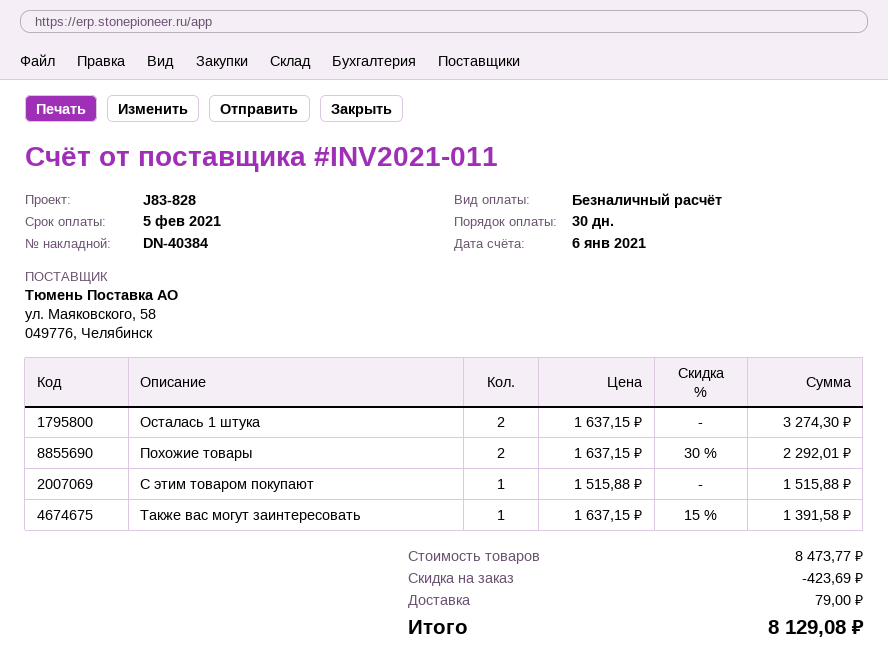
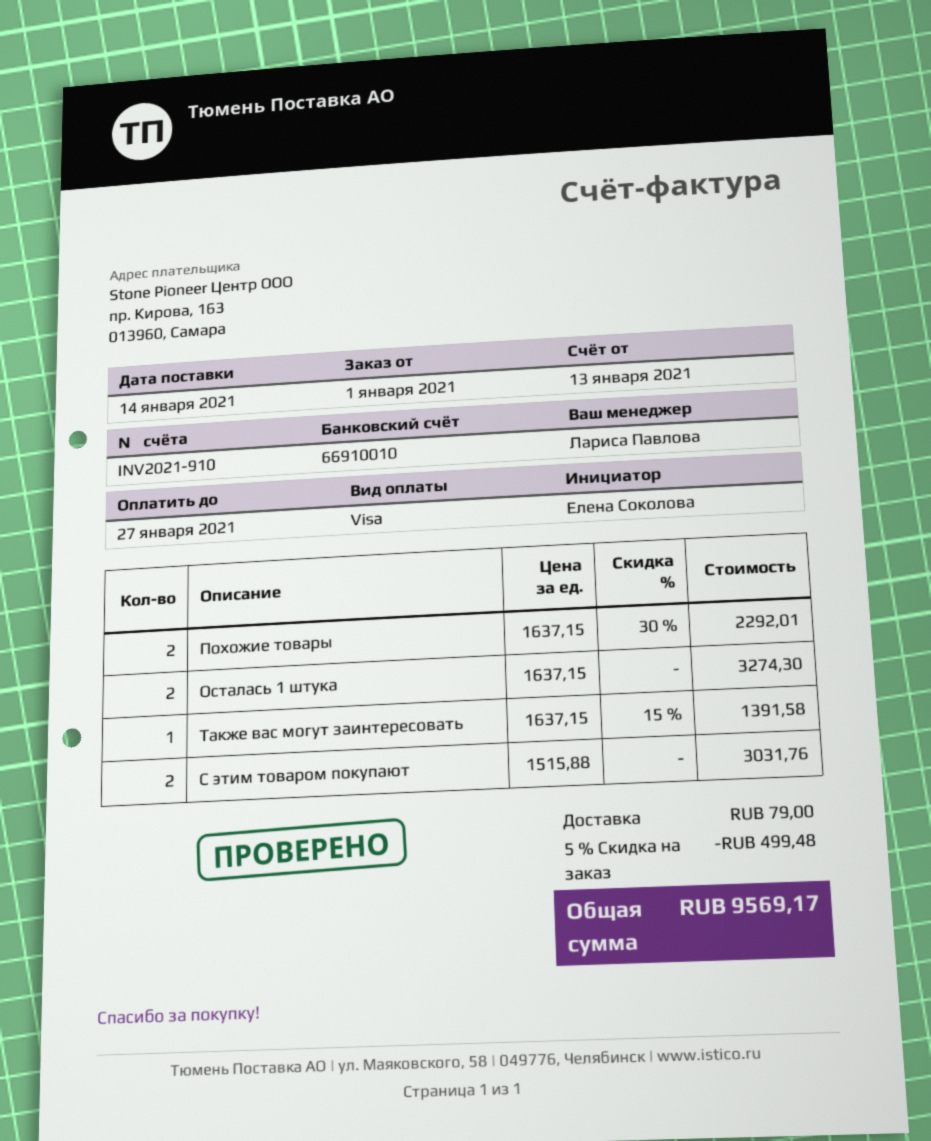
invoice number: INV2021-011 -> INV2021-910
invoice date: 2021-01-06 -> 2021-01-13
due date: 2021-02-05 -> 2021-01-27
payment method: bank transfer -> Visa
С этим товаром покупают: 1 x 1515.88 = 1515.88 -> 2 x 1515.88 = 3031.76
discount: 423.69 -> 499.48
total: 8129.08 -> 9569.17

